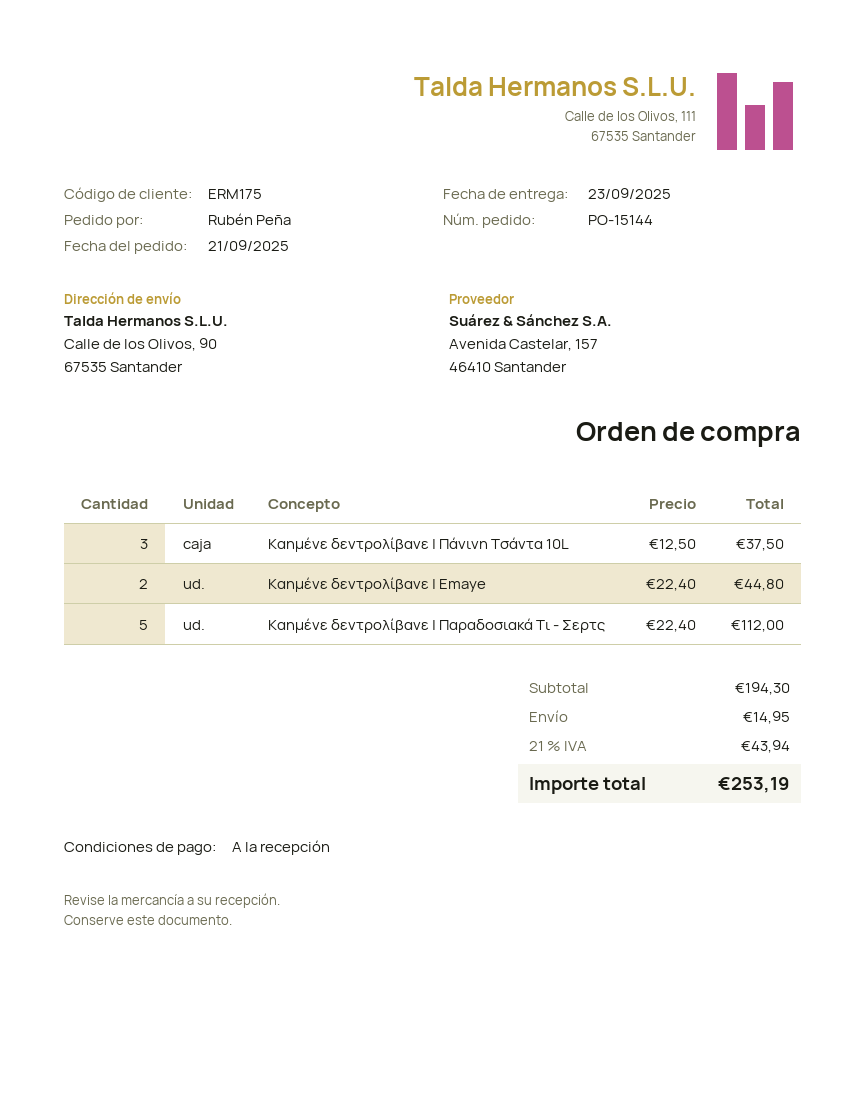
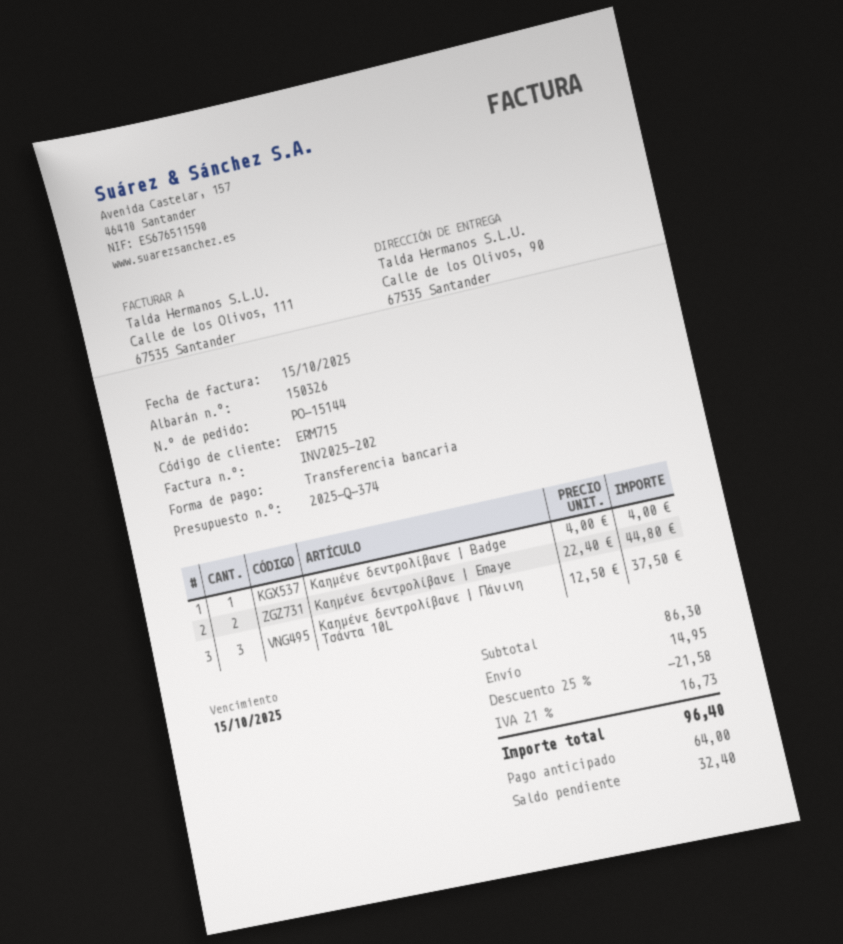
customer number: ERM175 -> ERM715
Καημένε δεντρολίβανε | Παραδοσιακά Τι - Σερτς: 5 x 22.40 = 112.00 -> none
Καημένε δεντρολίβανε | Badge: none -> 1 x 4.00 = 4.00
subtotal: 194.30 -> 86.30
discount: none -> 25% = 21.58
tax: 21% = 43.94 -> 21% = 16.73
total: 253.19 -> 96.40

